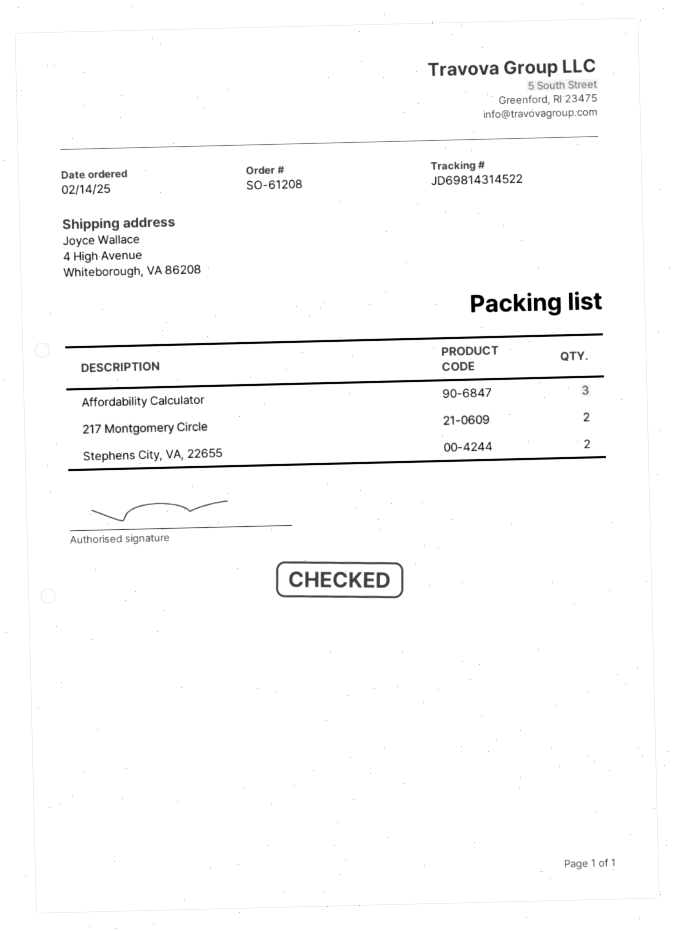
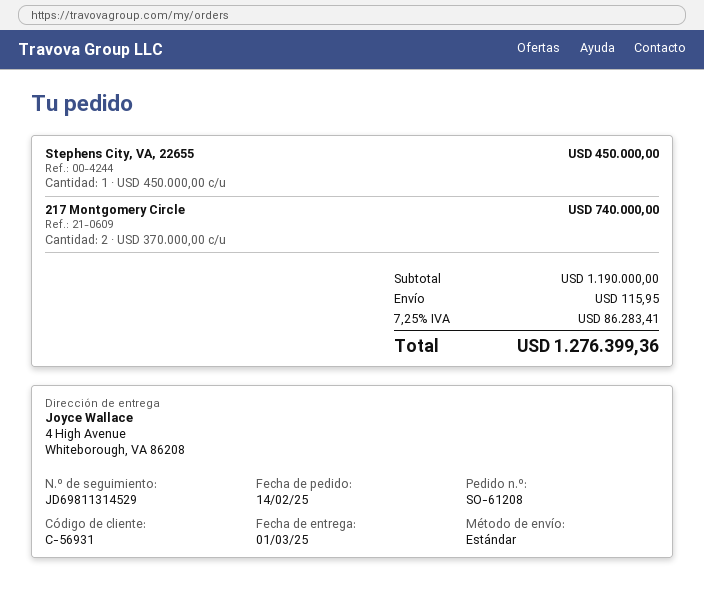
tracking number: JD69814314522 -> JD69811314529
Affordability Calculator: 3 -> none
Stephens City, VA, 22655: 2 -> 1

